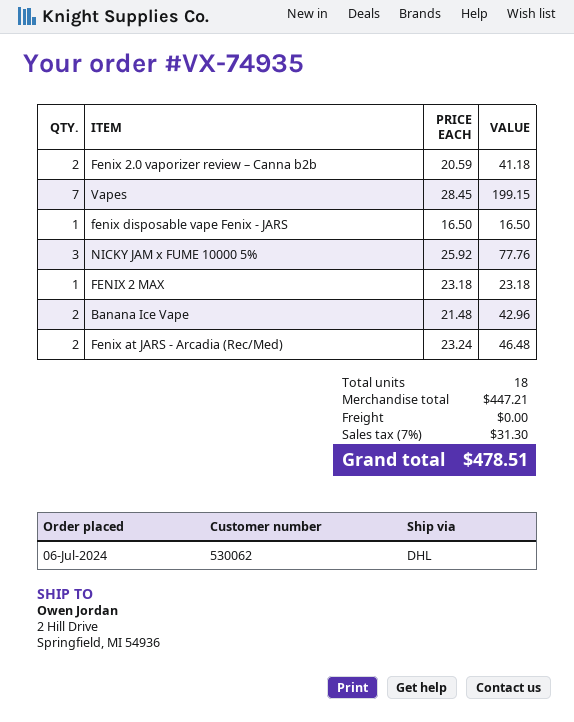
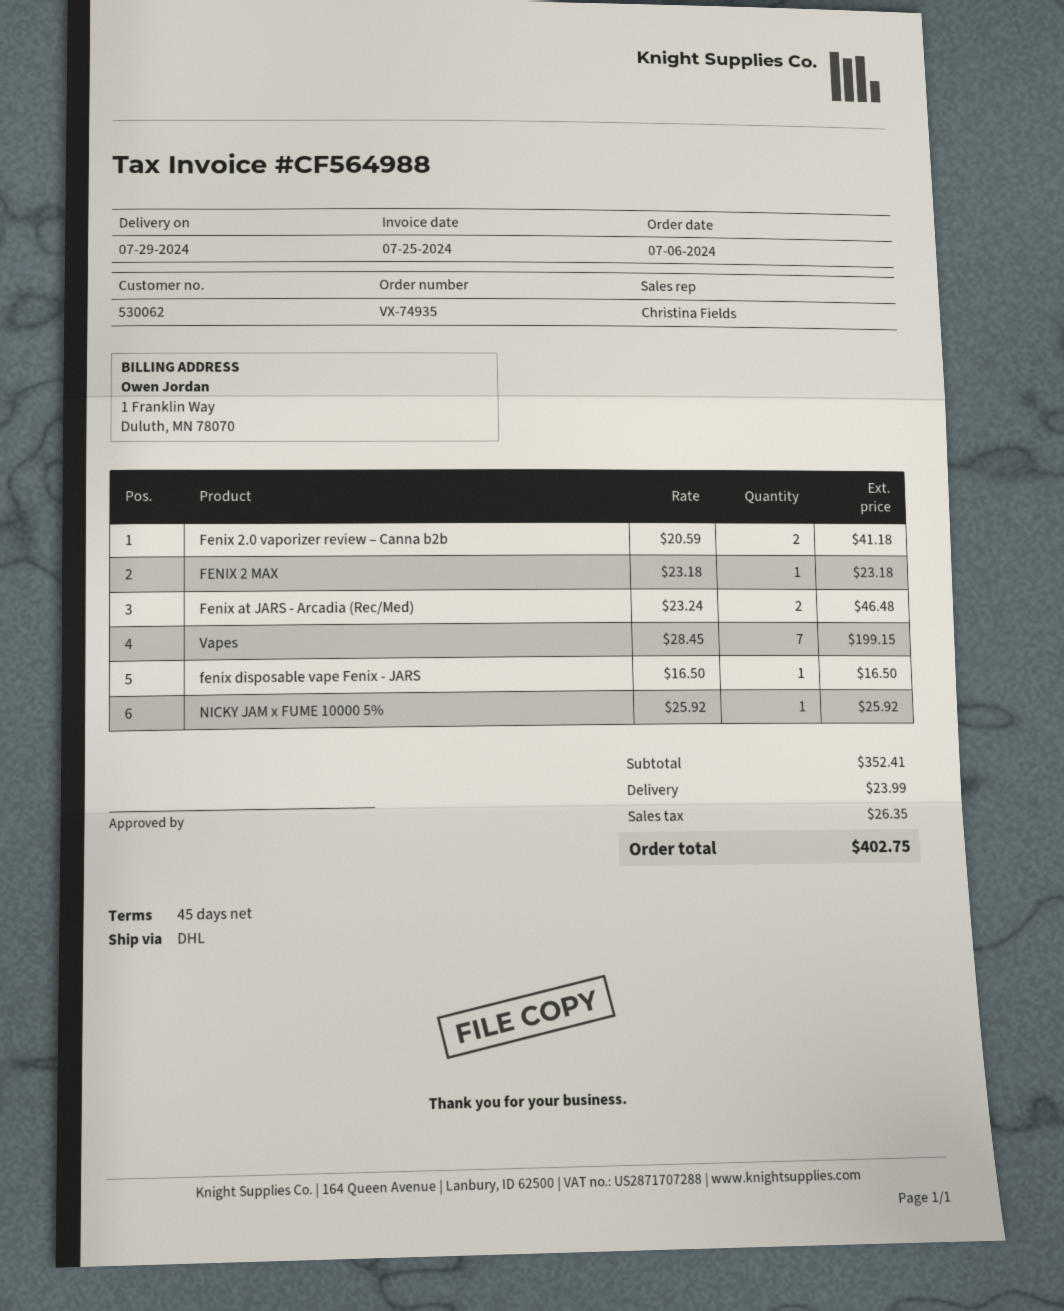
NICKY JAM x FUME 10000 5%: 3 x 25.92 = 77.76 -> 1 x 25.92 = 25.92
Banana Ice Vape: 2 x 21.48 = 42.96 -> none
subtotal: 447.21 -> 352.41
shipping: 0.00 -> 23.99
tax: 31.30 -> 26.35
total: 478.51 -> 402.75

